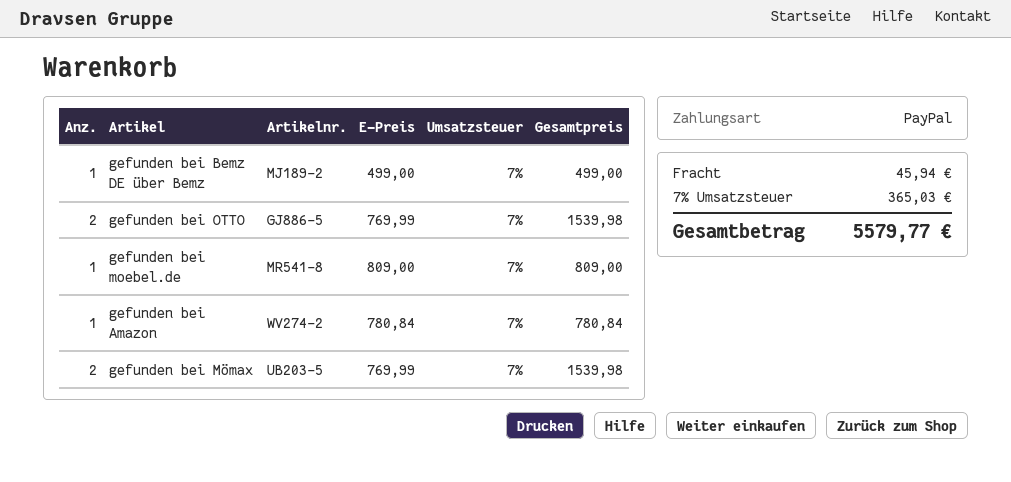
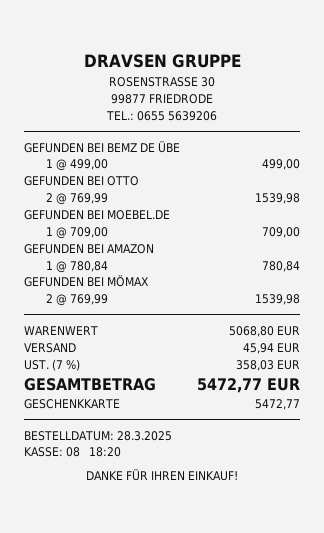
payment method: PayPal -> gift card
gefunden bei moebel.de: 1 x 809.00 = 809.00 -> 1 x 709.00 = 709.00
tax: 7% = 365.03 -> 7% = 358.03
total: 5579.77 -> 5472.77

